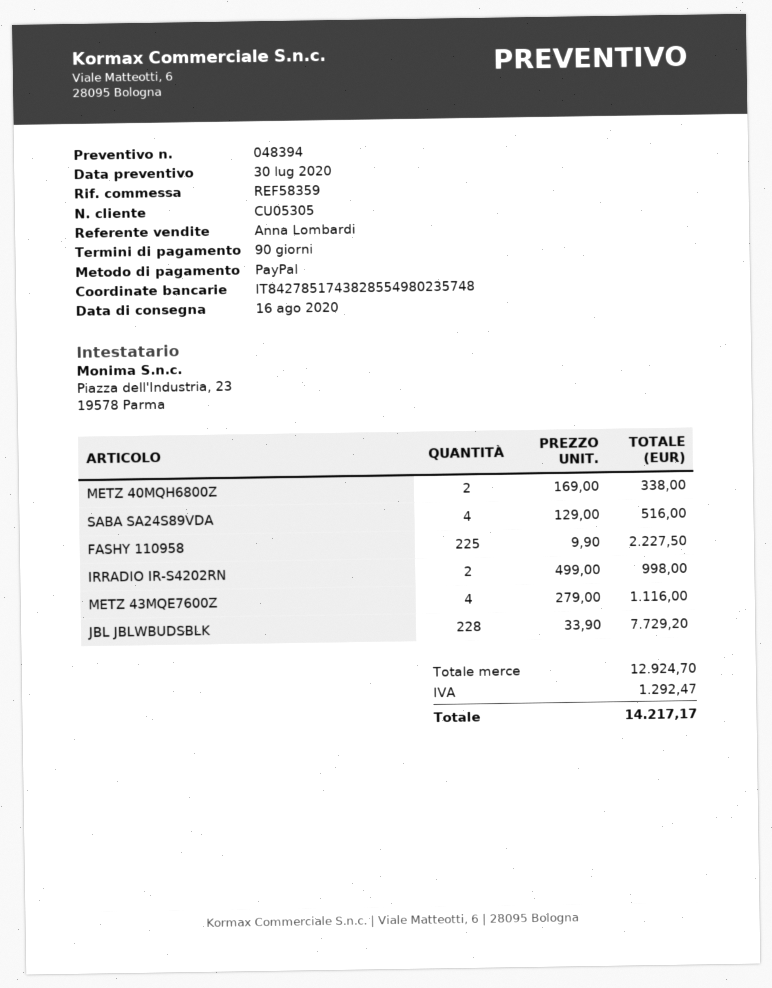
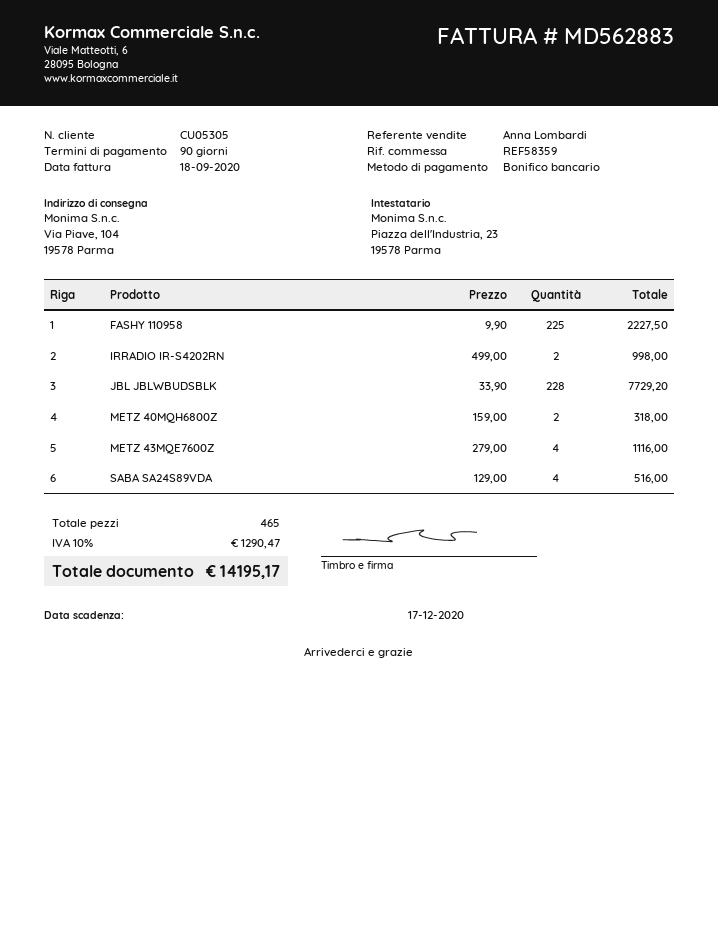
payment method: PayPal -> bank transfer
METZ 40MQH6800Z: 2 x 169.00 = 338.00 -> 2 x 159.00 = 318.00
tax: 1292.47 -> 1290.47
total: 14217.17 -> 14195.17

